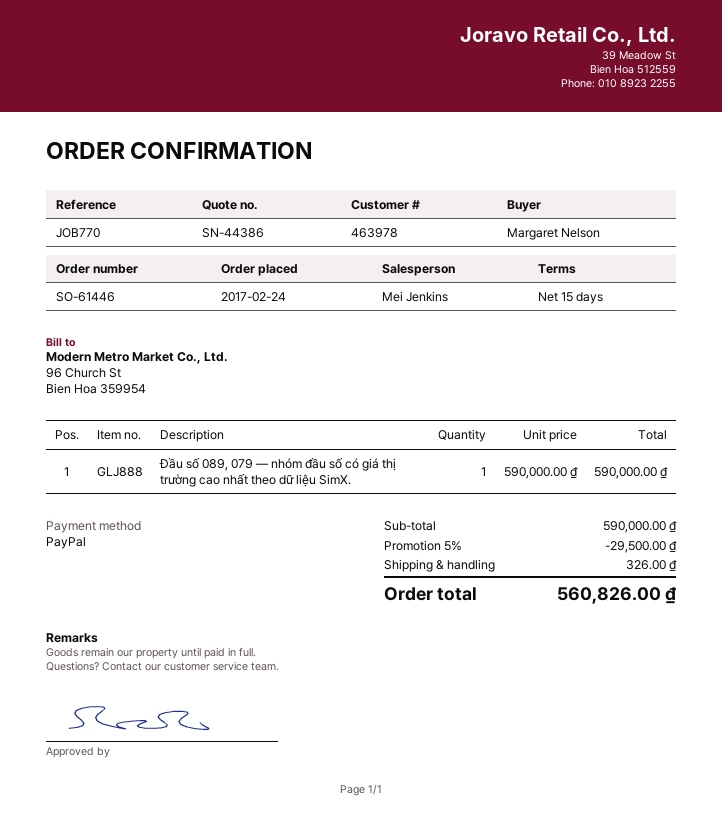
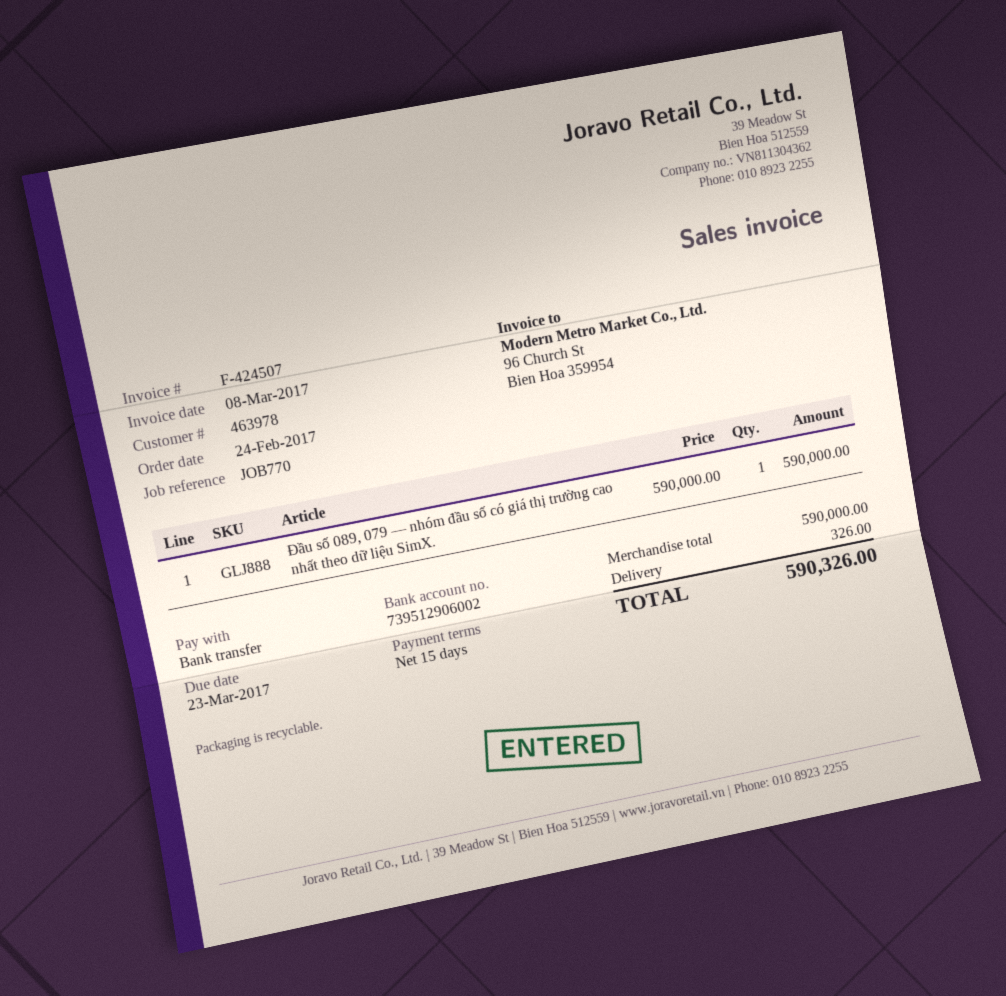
payment method: PayPal -> bank transfer
discount: 5% = 29500.00 -> none
total: 560826.00 -> 590326.00

